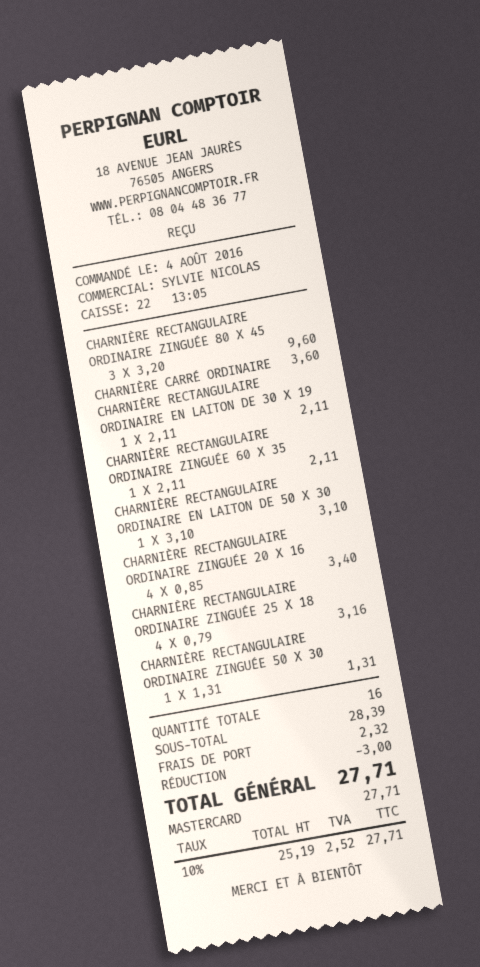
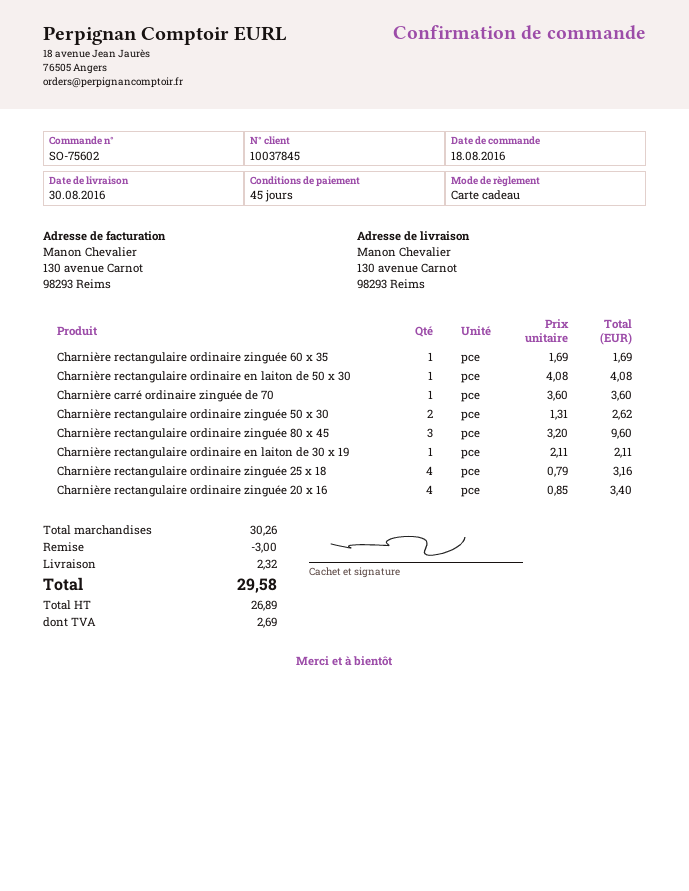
order date: 2016-08-04 -> 2016-08-18
payment method: Mastercard -> gift card
CHARNIÈRE RECTANGULAIRE ORDINAIRE ZINGUÉE 60 X 35: 1 x 2.11 = 2.11 -> 1 x 1.69 = 1.69
CHARNIÈRE RECTANGULAIRE ORDINAIRE EN LAITON DE 50 X 30: 1 x 3.10 = 3.10 -> 1 x 4.08 = 4.08
CHARNIÈRE RECTANGULAIRE ORDINAIRE ZINGUÉE 50 X 30: 1 x 1.31 = 1.31 -> 2 x 1.31 = 2.62
subtotal: 28.39 -> 30.26
net: 25.19 -> 26.89
tax: 2.52 -> 2.69
total: 27.71 -> 29.58

